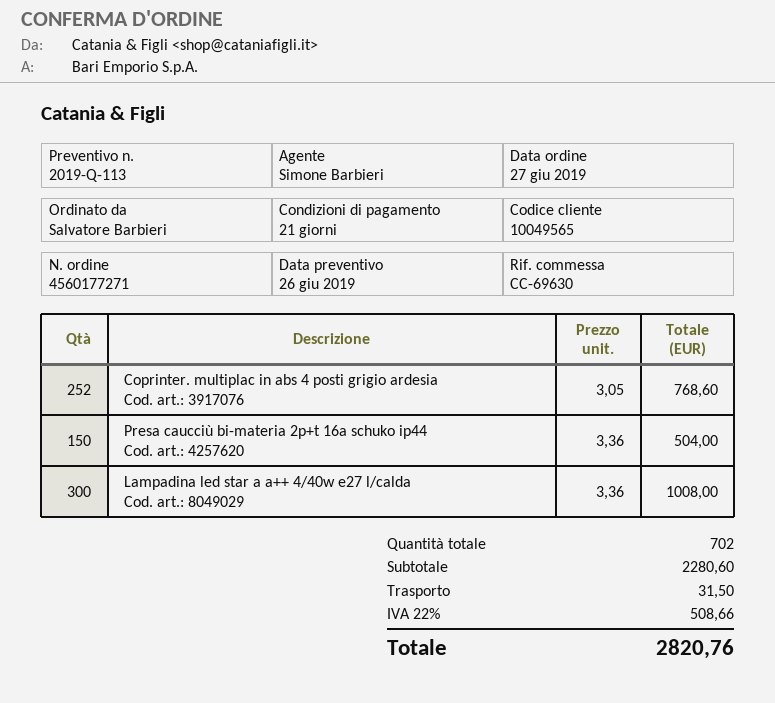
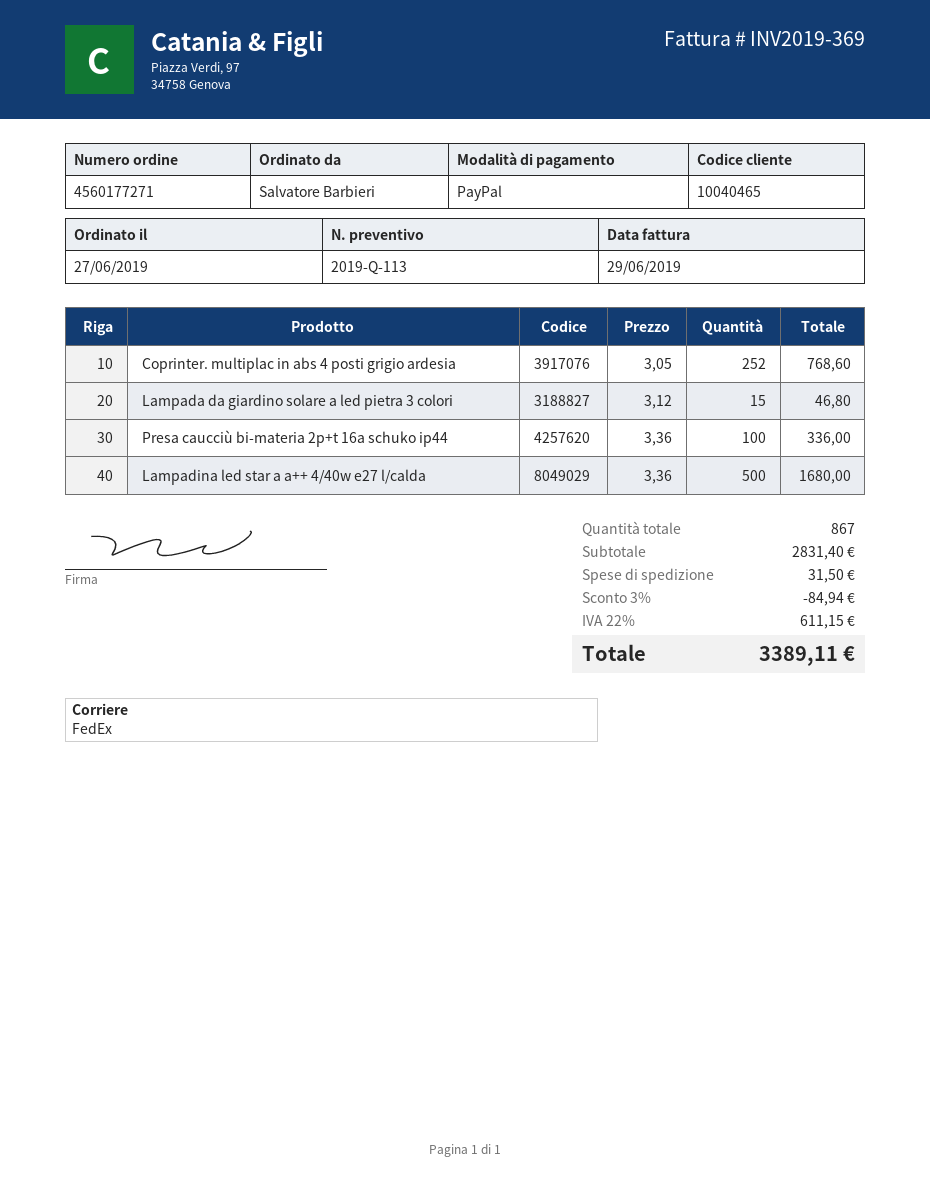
customer number: 10049565 -> 10040465
Presa caucciù bi-materia 2p+t 16a schuko ip44: 150 x 3.36 = 504.00 -> 100 x 3.36 = 336.00
Lampadina led star a a++ 4/40w e27 l/calda: 300 x 3.36 = 1008.00 -> 500 x 3.36 = 1680.00
Lampada da giardino solare a led pietra 3 colori: none -> 15 x 3.12 = 46.80
total quantity: 702 -> 867
subtotal: 2280.60 -> 2831.40
discount: none -> 3% = 84.94
tax: 22% = 508.66 -> 22% = 611.15
total: 2820.76 -> 3389.11

